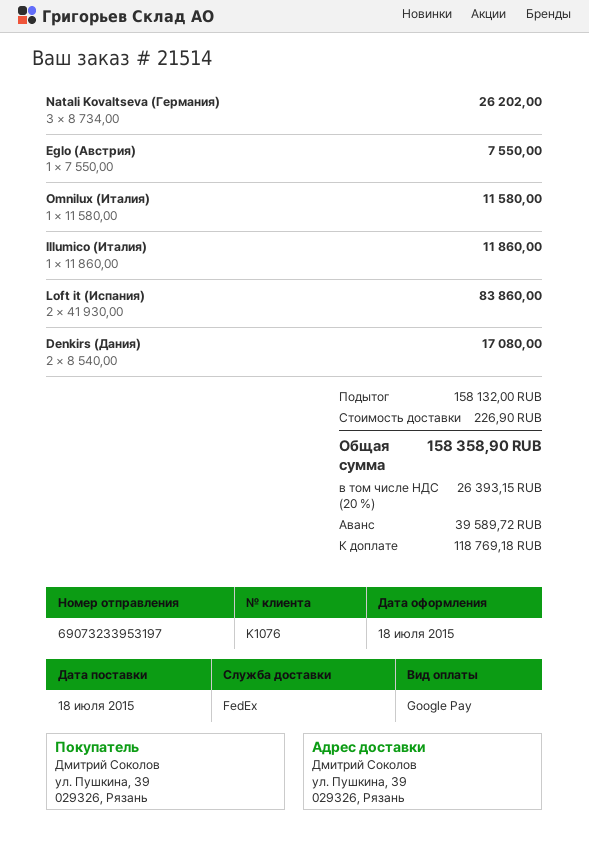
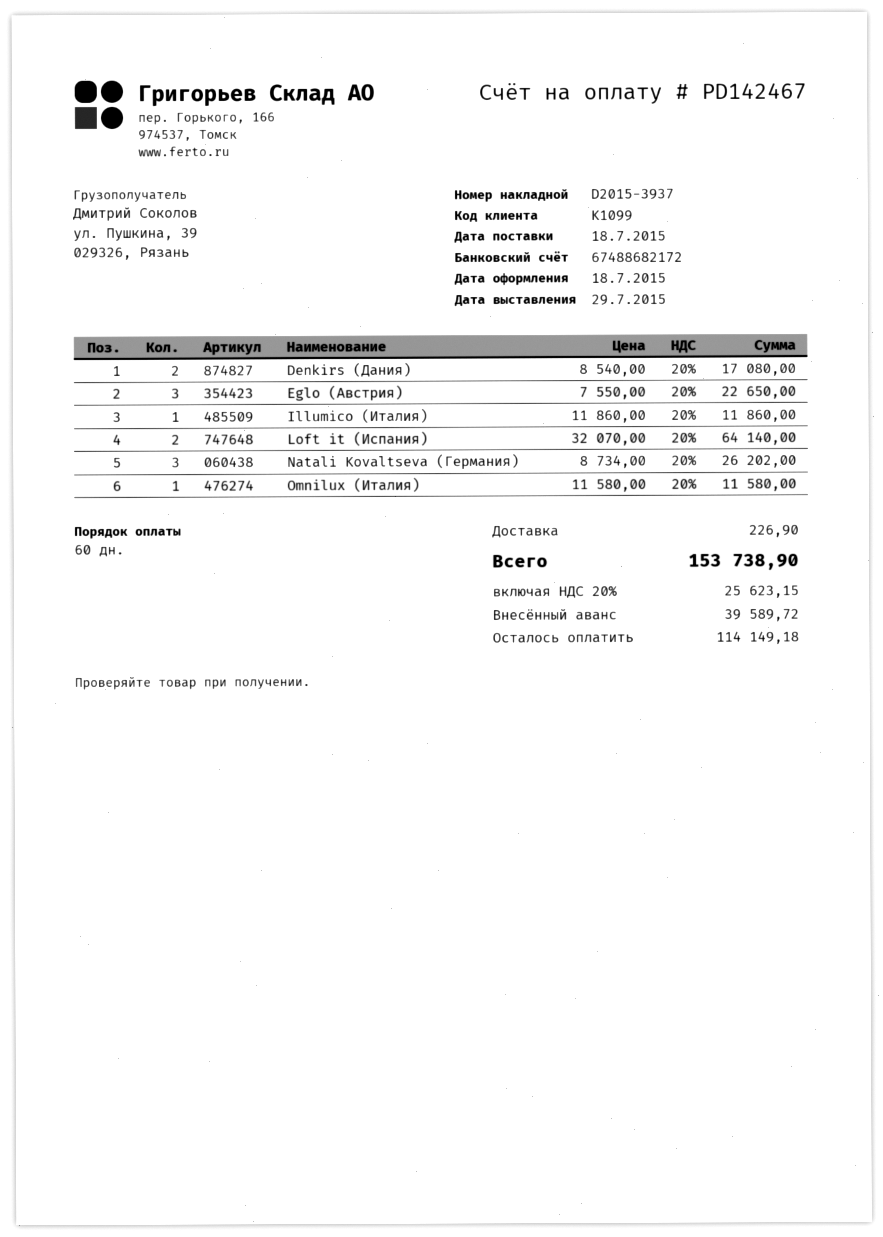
customer number: K1076 -> K1099
Eglo (Австрия): 1 x 7550.00 = 7550.00 -> 3 x 7550.00 = 22650.00
Loft it (Испания): 2 x 41930.00 = 83860.00 -> 2 x 32070.00 = 64140.00
tax: 20% = 26393.15 -> 20% = 25623.15
total: 158358.90 -> 153738.90
balance: 118769.18 -> 114149.18

